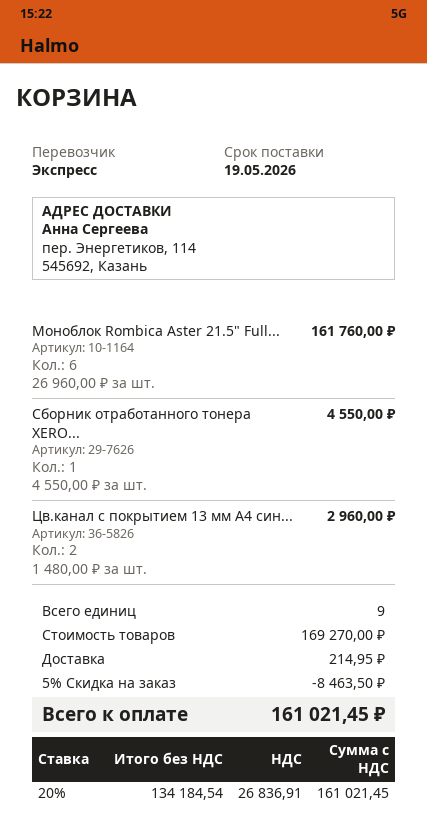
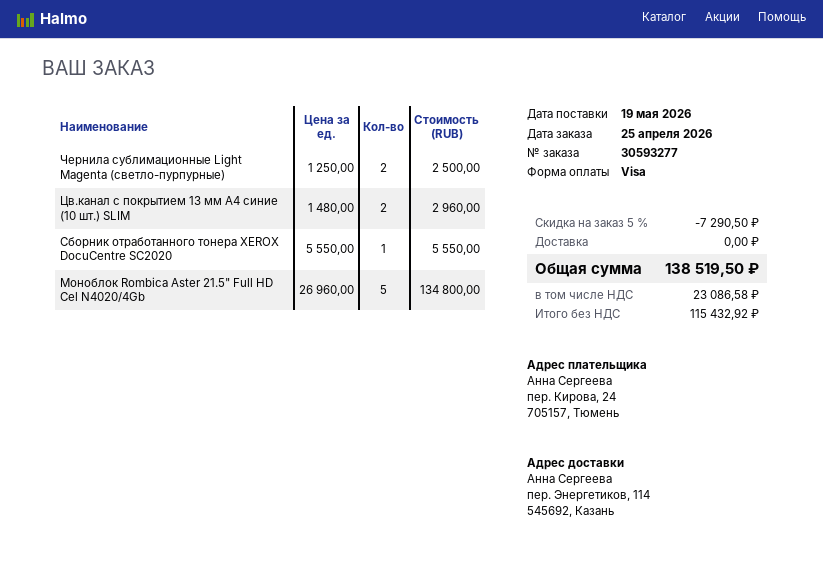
Моноблок Rombica Aster 21.5" Full...: 6 x 26960.00 = 161760.00 -> 5 x 26960.00 = 134800.00
Сборник отработанного тонера XERO...: 1 x 4550.00 = 4550.00 -> 1 x 5550.00 = 5550.00
Чернила сублимационные Light Magenta (светло-пурпурные): none -> 2 x 1250.00 = 2500.00
discount: 5% = 8463.50 -> 5% = 7290.50
shipping: 214.95 -> 0.00
net: 134184.54 -> 115432.92
tax: 26836.91 -> 23086.58
total: 161021.45 -> 138519.50

